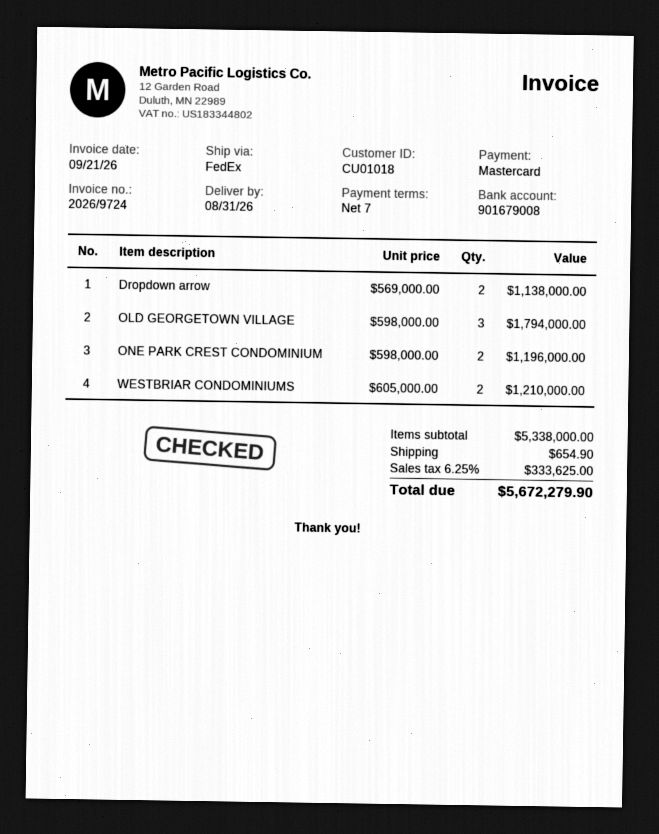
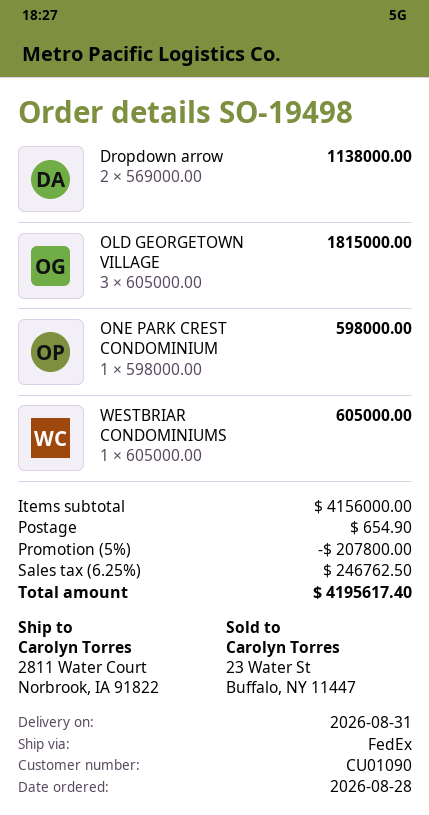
customer number: CU01018 -> CU01090
OLD GEORGETOWN VILLAGE: 3 x 598000.00 = 1794000.00 -> 3 x 605000.00 = 1815000.00
ONE PARK CREST CONDOMINIUM: 2 x 598000.00 = 1196000.00 -> 1 x 598000.00 = 598000.00
WESTBRIAR CONDOMINIUMS: 2 x 605000.00 = 1210000.00 -> 1 x 605000.00 = 605000.00
subtotal: 5338000.00 -> 4156000.00
discount: none -> 5% = 207800.00
tax: 6.25% = 333625.00 -> 6.25% = 246762.50
total: 5672279.90 -> 4195617.40

